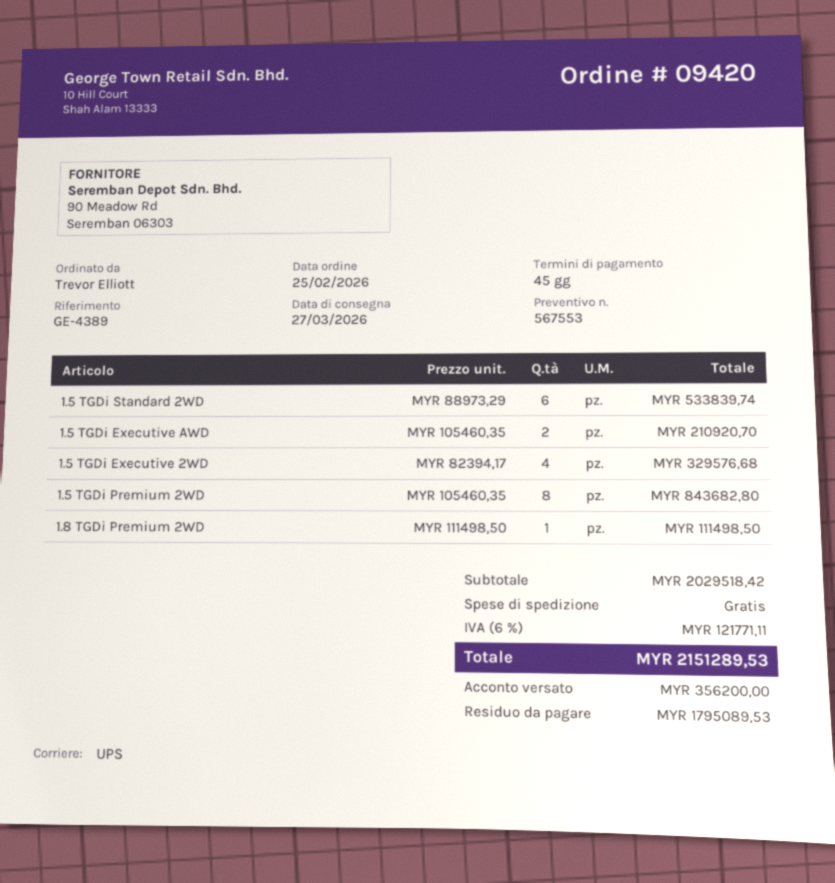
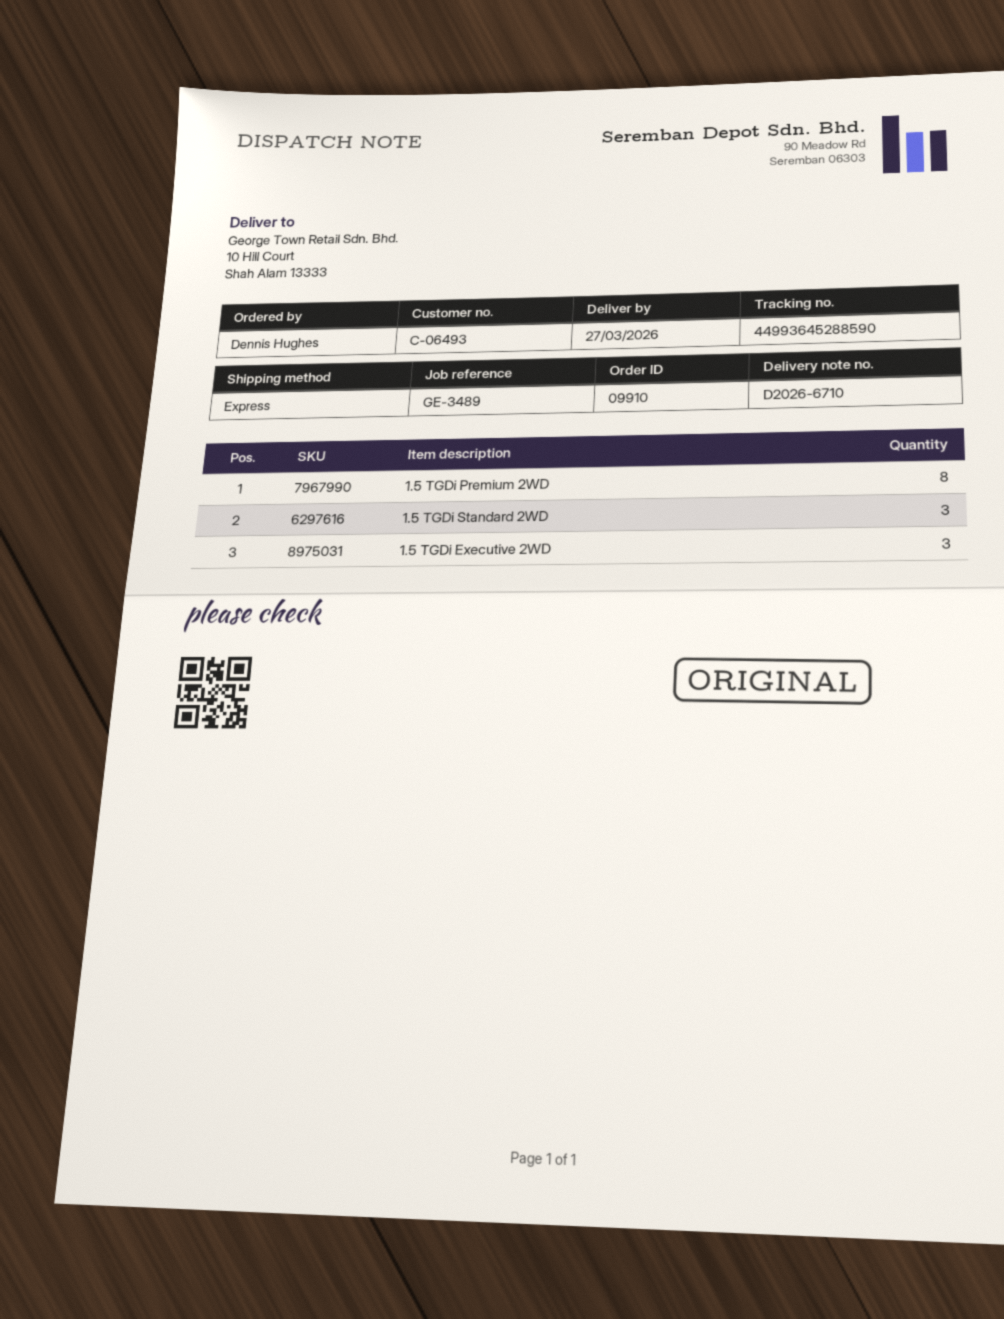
order number: 09420 -> 09910
reference: GE-4389 -> GE-3489
ordered by: Trevor Elliott -> Dennis Hughes
shipping method: UPS -> express
1.5 TGDi Standard 2WD: 6 -> 3
1.5 TGDi Executive AWD: 2 -> none
1.5 TGDi Executive 2WD: 4 -> 3
1.8 TGDi Premium 2WD: 1 -> none

